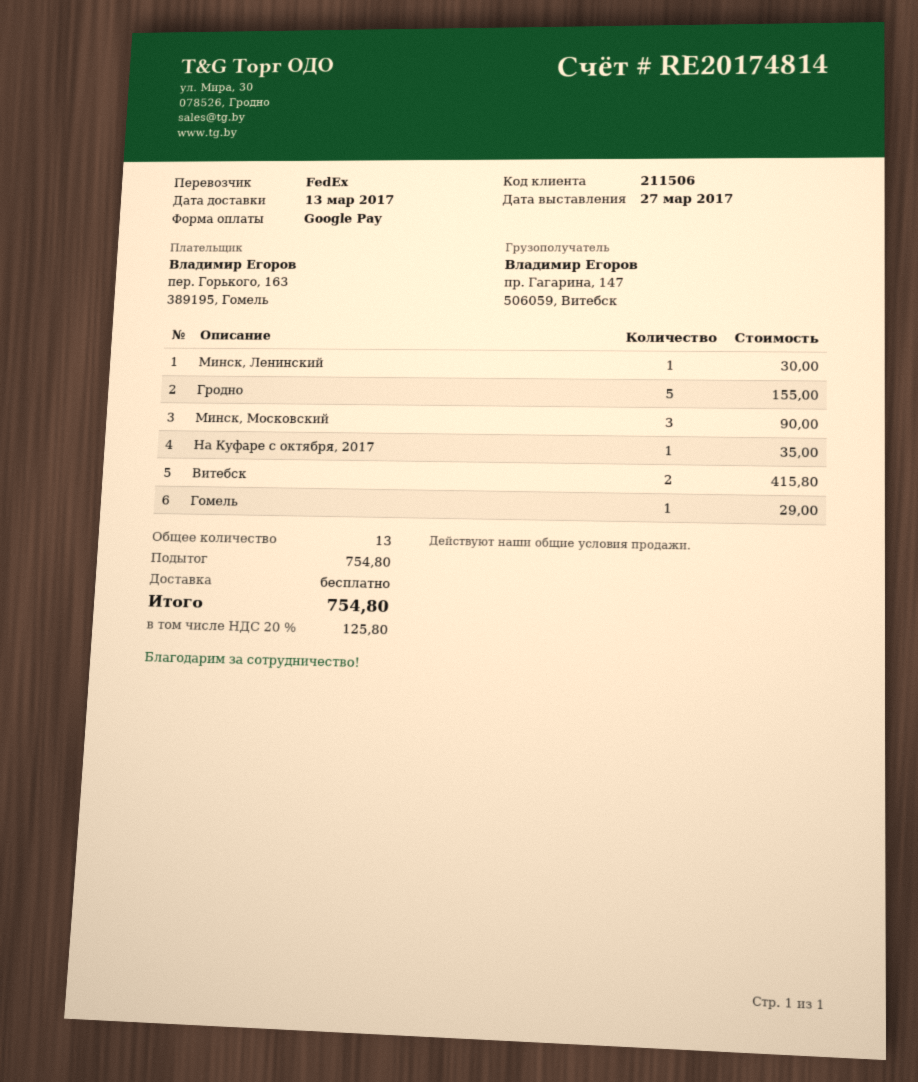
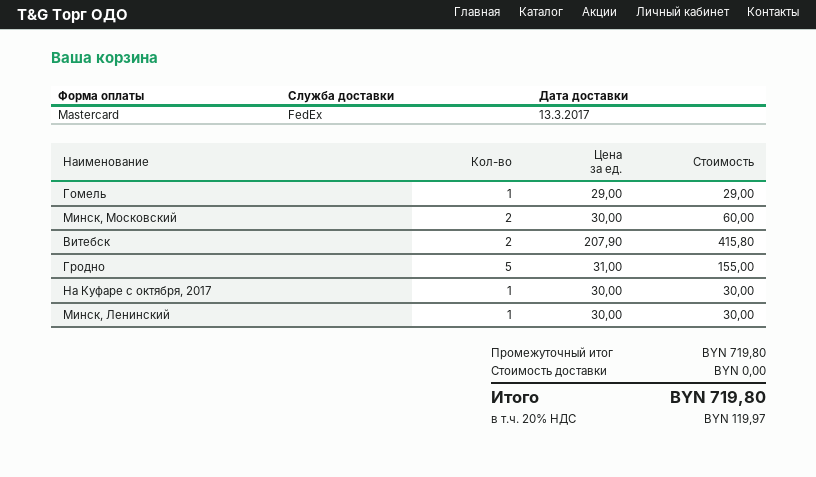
payment method: Google Pay -> Mastercard
Минск, Московский: 3 for 90.00 -> 2 for 60.00
На Куфаре с октября, 2017: 1 for 35.00 -> 1 for 30.00
subtotal: 754.80 -> 719.80
tax: 20% = 125.80 -> 20% = 119.97
total: 754.80 -> 719.80

